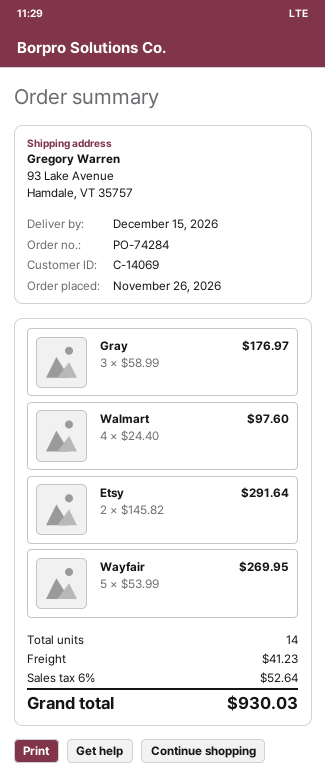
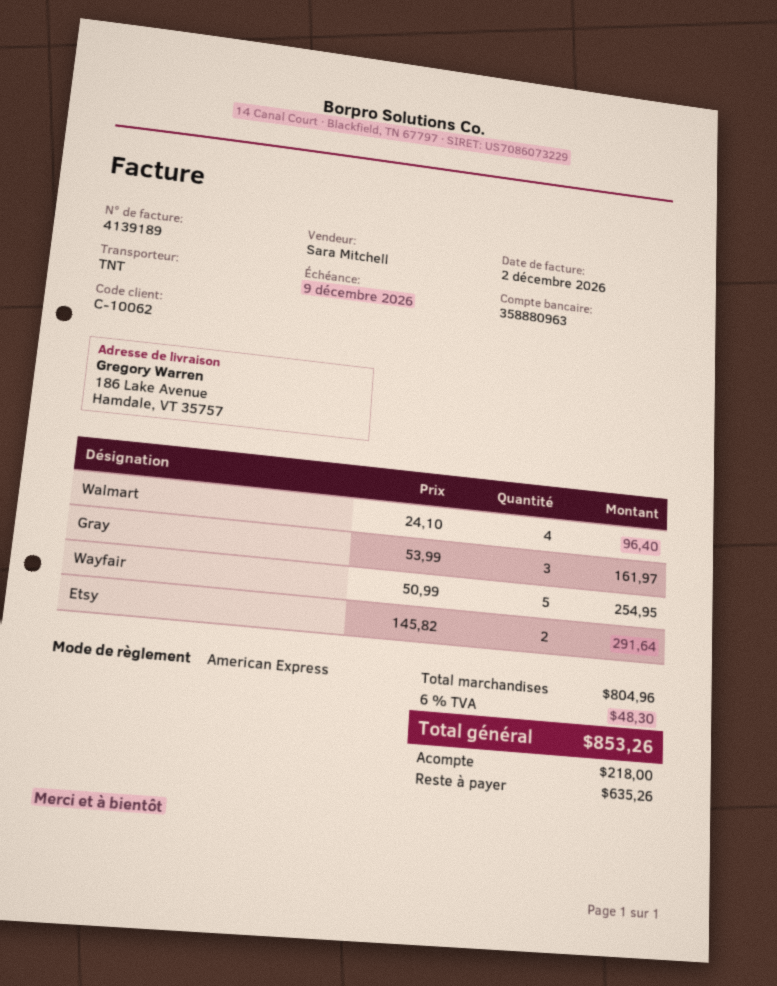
customer number: C-14069 -> C-10062
ship to: 93 Lake Avenue, Hamdale, VT 35757 -> 186 Lake Avenue, Hamdale, VT 35757
Gray: 3 x 58.99 = 176.97 -> 3 x 53.99 = 161.97
Walmart: 4 x 24.40 = 97.60 -> 4 x 24.10 = 96.40
Wayfair: 5 x 53.99 = 269.95 -> 5 x 50.99 = 254.95
shipping: 41.23 -> none
tax: 6% = 52.64 -> 6% = 48.30
total: 930.03 -> 853.26

